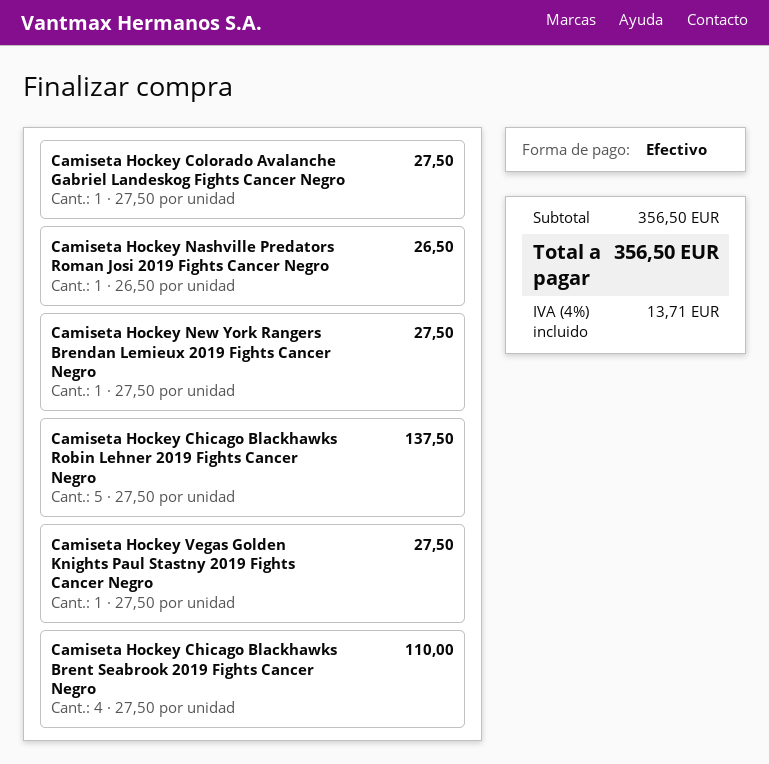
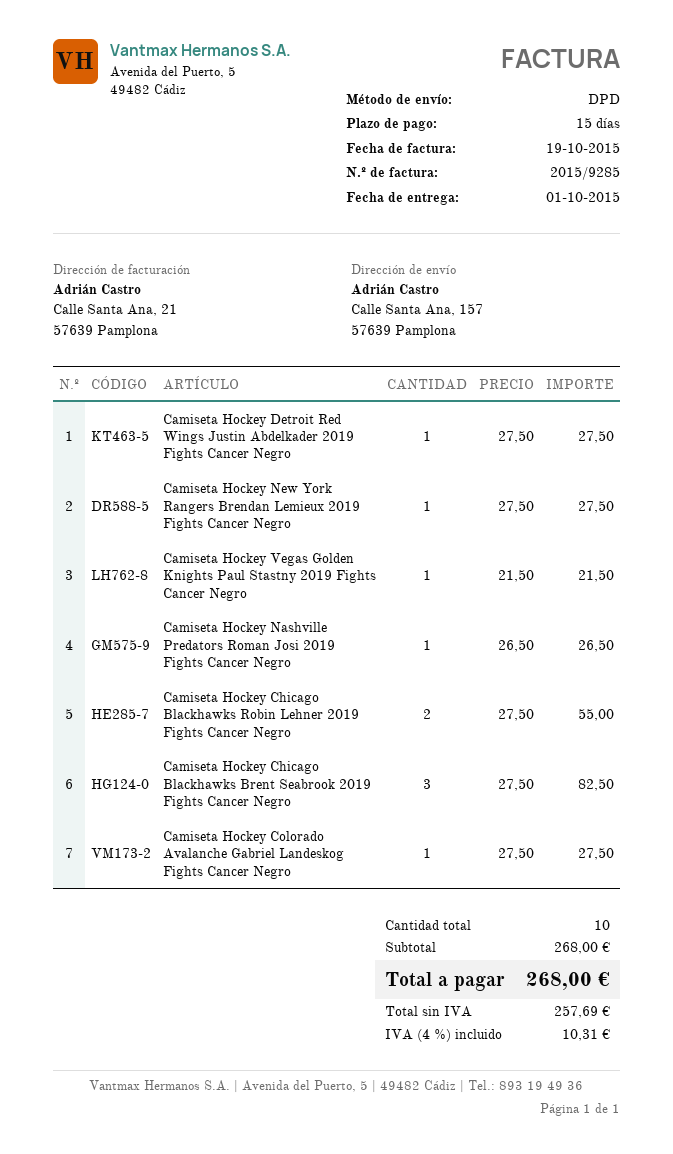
Camiseta Hockey Chicago Blackhawks Robin Lehner 2019 Fights Cancer Negro: 5 x 27.50 = 137.50 -> 2 x 27.50 = 55.00
Camiseta Hockey Vegas Golden Knights Paul Stastny 2019 Fights Cancer Negro: 1 x 27.50 = 27.50 -> 1 x 21.50 = 21.50
Camiseta Hockey Chicago Blackhawks Brent Seabrook 2019 Fights Cancer Negro: 4 x 27.50 = 110.00 -> 3 x 27.50 = 82.50
Camiseta Hockey Detroit Red Wings Justin Abdelkader 2019 Fights Cancer Negro: none -> 1 x 27.50 = 27.50
subtotal: 356.50 -> 268.00
tax: 4% = 13.71 -> 4% = 10.31
total: 356.50 -> 268.00

